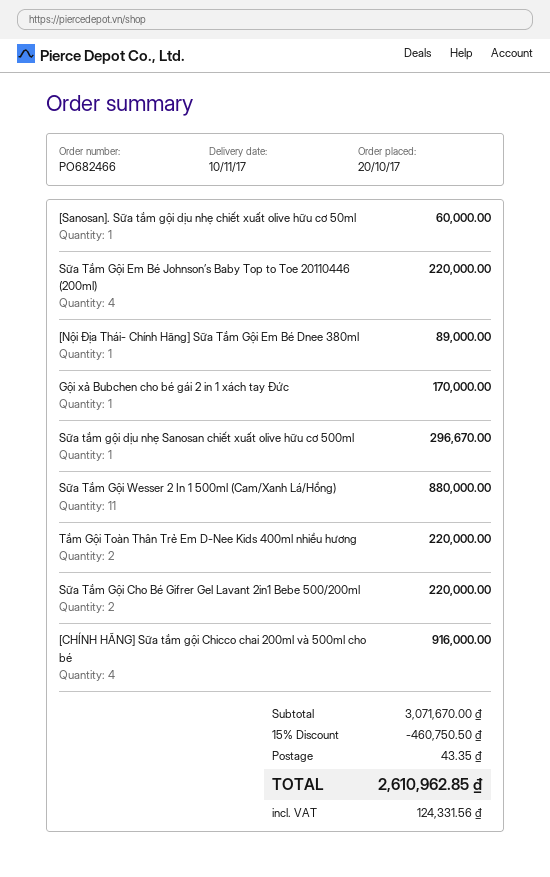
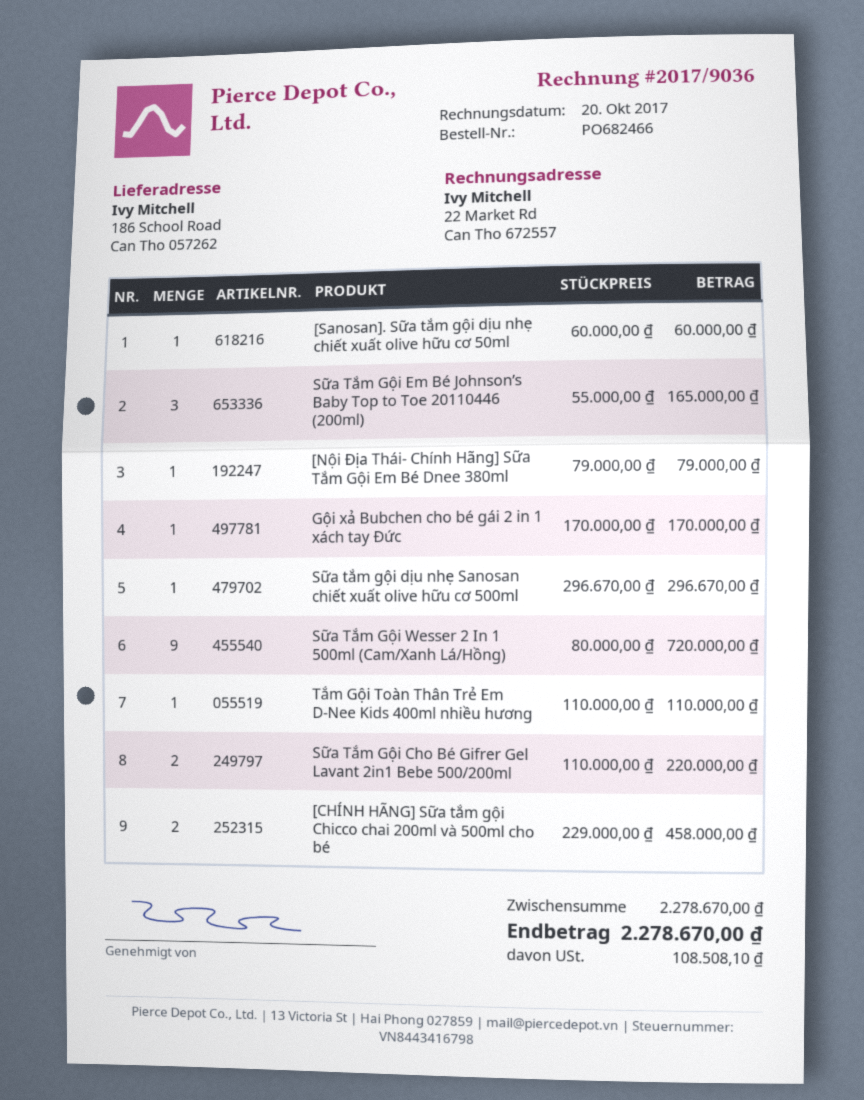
Sữa Tắm Gội Em Bé Johnson’s Baby Top to Toe 20110446 (200ml): 4 for 220000.00 -> 3 for 165000.00
[Nội Địa Thái- Chính Hãng] Sữa Tắm Gội Em Bé Dnee 380ml: 1 for 89000.00 -> 1 for 79000.00
Sữa Tắm Gội Wesser 2 In 1 500ml (Cam/Xanh Lá/Hồng): 11 for 880000.00 -> 9 for 720000.00
Tắm Gội Toàn Thân Trẻ Em D-Nee Kids 400ml nhiều hương: 2 for 220000.00 -> 1 for 110000.00
[CHÍNH HÃNG] Sữa tắm gội Chicco chai 200ml và 500ml cho bé: 4 for 916000.00 -> 2 for 458000.00
subtotal: 3071670.00 -> 2278670.00
discount: 15% = 460750.50 -> none
shipping: 43.35 -> none
tax: 124331.56 -> 108508.10
total: 2610962.85 -> 2278670.00

